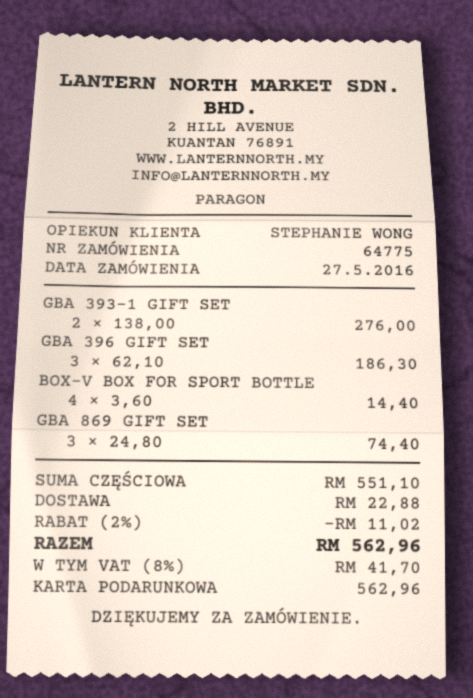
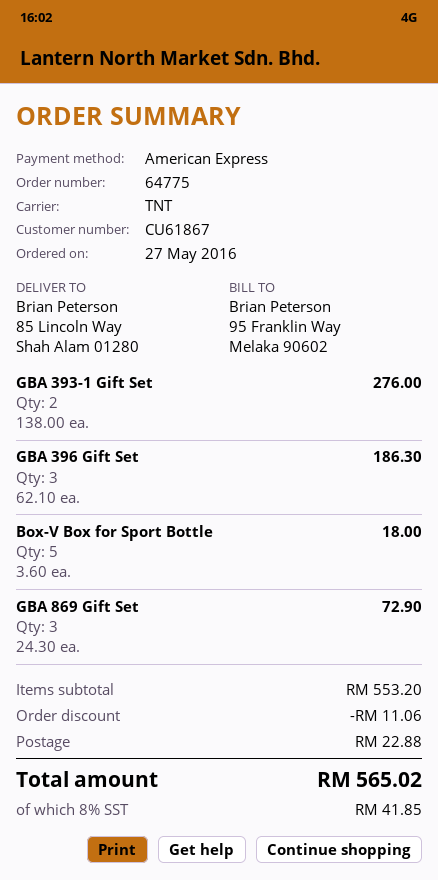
payment method: gift card -> American Express
BOX-V BOX FOR SPORT BOTTLE: 4 x 3.60 = 14.40 -> 5 x 3.60 = 18.00
GBA 869 GIFT SET: 3 x 24.80 = 74.40 -> 3 x 24.30 = 72.90
subtotal: 551.10 -> 553.20
discount: 11.02 -> 11.06
tax: 8% = 41.70 -> 8% = 41.85
total: 562.96 -> 565.02

